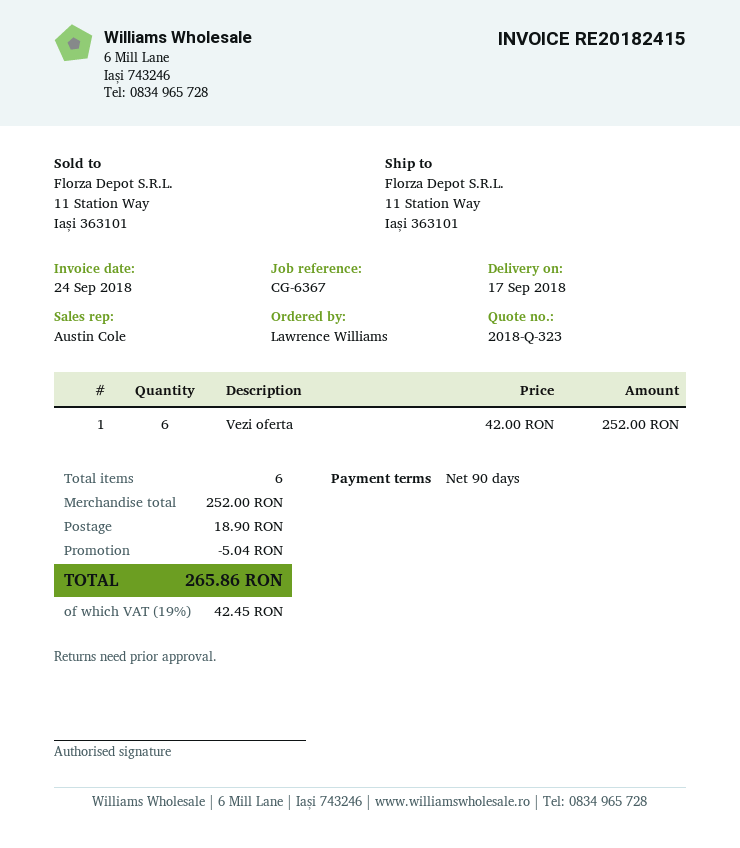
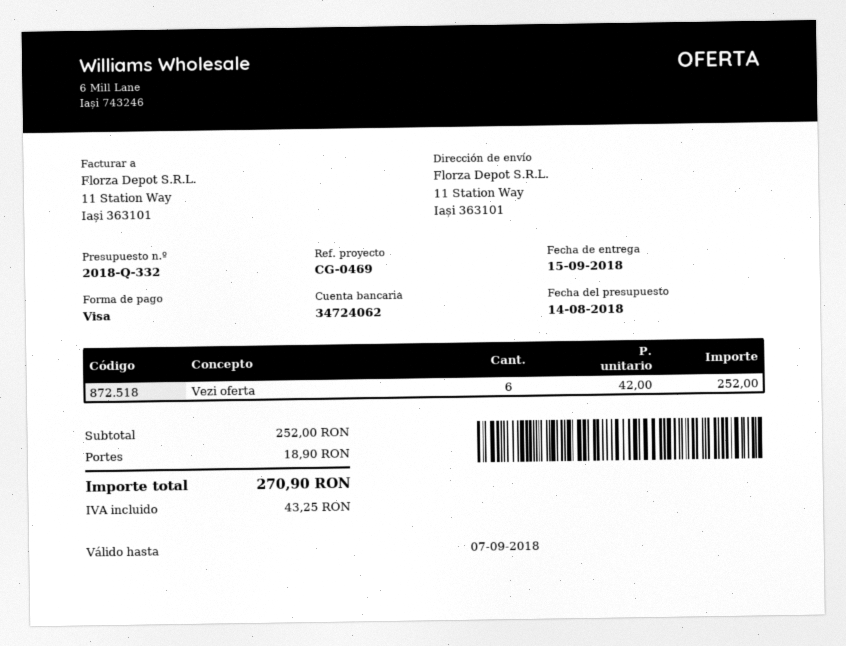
quote number: 2018-Q-323 -> 2018-Q-332
delivery date: 2018-09-17 -> 2018-09-15
reference: CG-6367 -> CG-0469
discount: 5.04 -> none
tax: 42.45 -> 43.25
total: 265.86 -> 270.90

